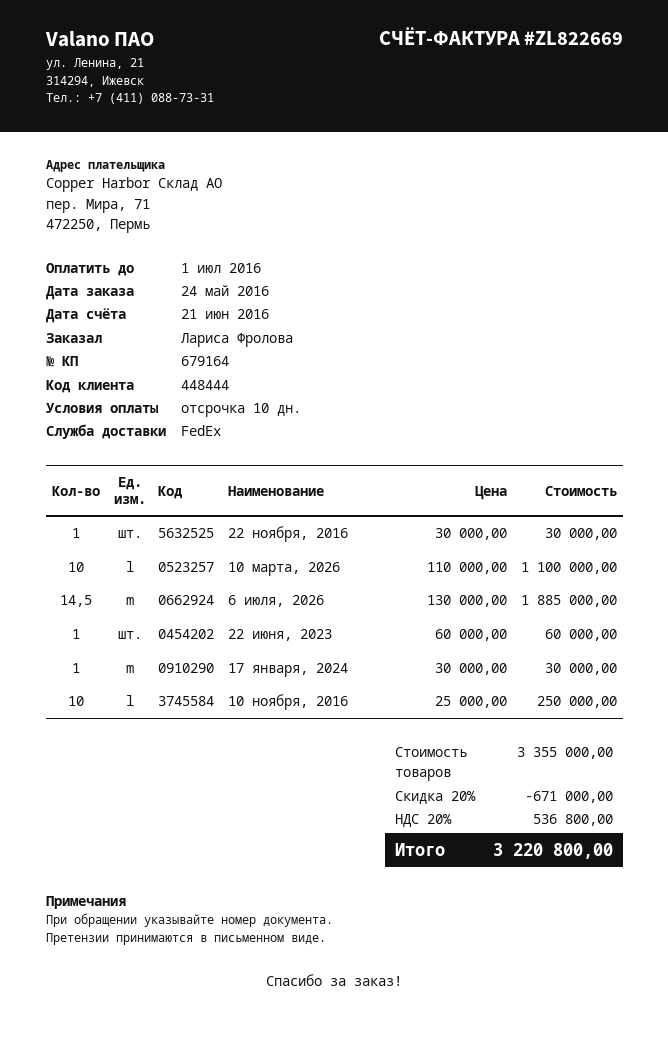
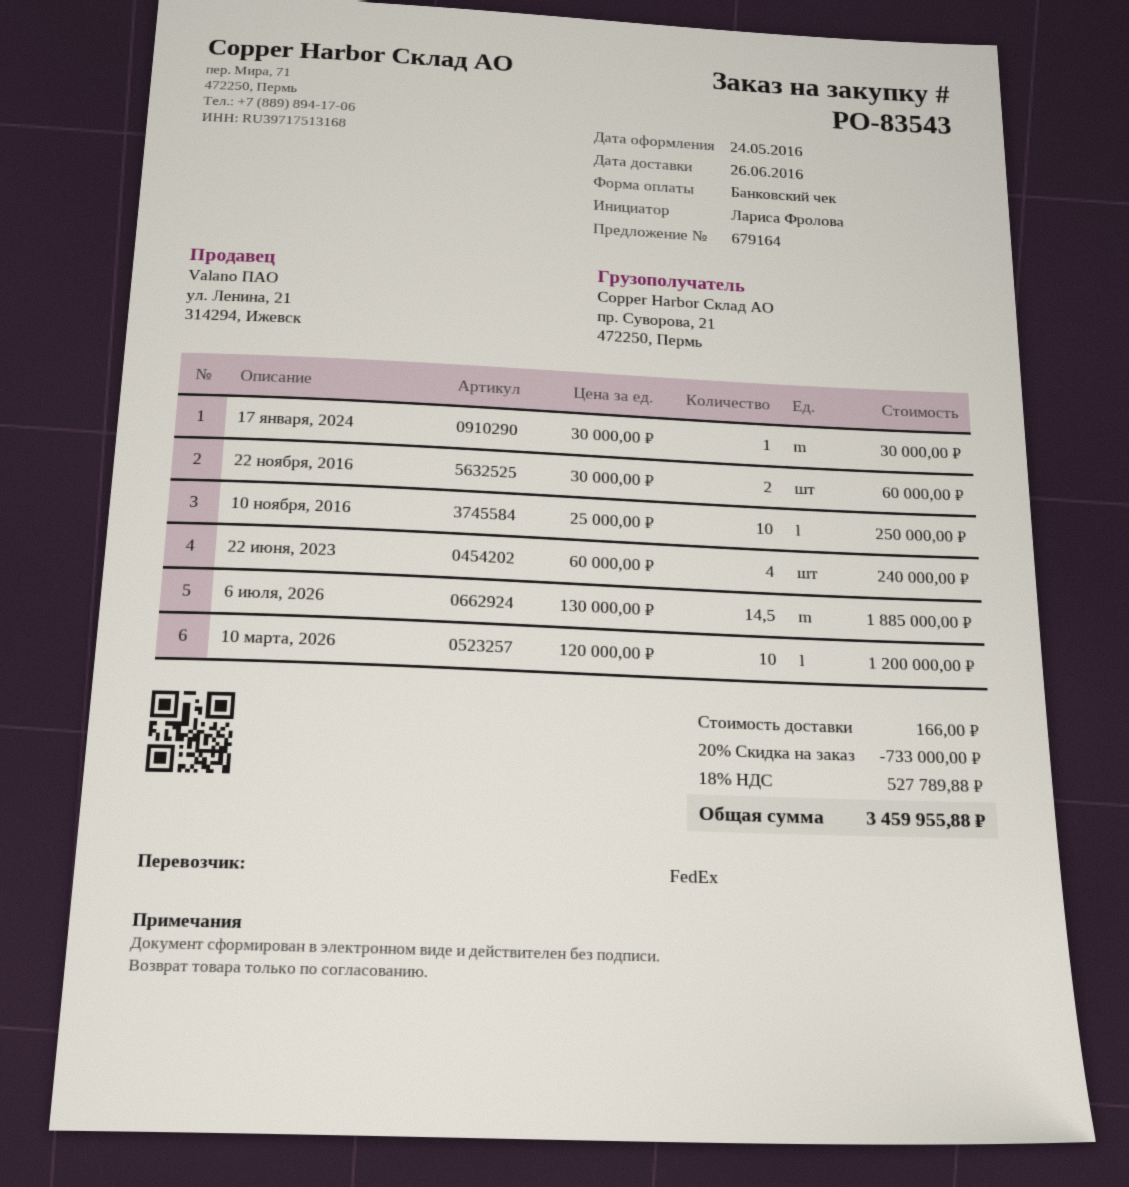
22 ноября, 2016: 1 x 30000.00 = 30000.00 -> 2 x 30000.00 = 60000.00
10 марта, 2026: 10 x 110000.00 = 1100000.00 -> 10 x 120000.00 = 1200000.00
22 июня, 2023: 1 x 60000.00 = 60000.00 -> 4 x 60000.00 = 240000.00
discount: 20% = 671000.00 -> 20% = 733000.00
shipping: none -> 166.00
tax: 20% = 536800.00 -> 18% = 527789.88
total: 3220800.00 -> 3459955.88

